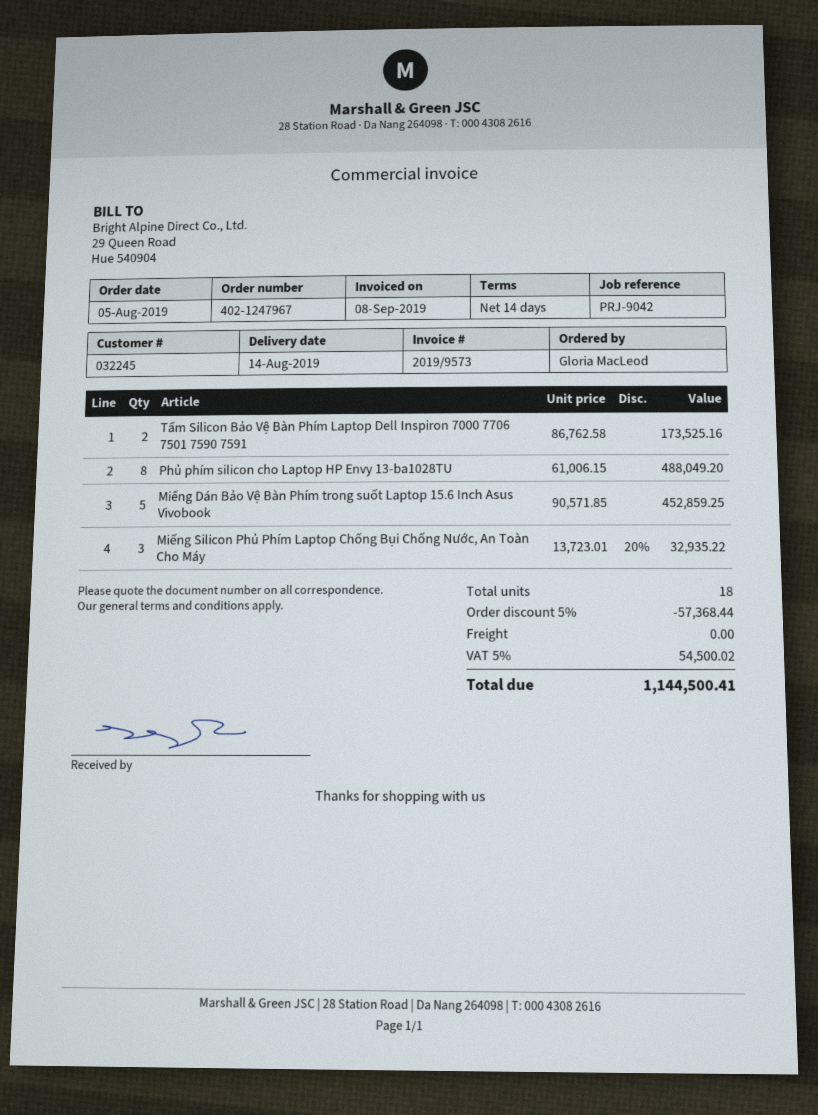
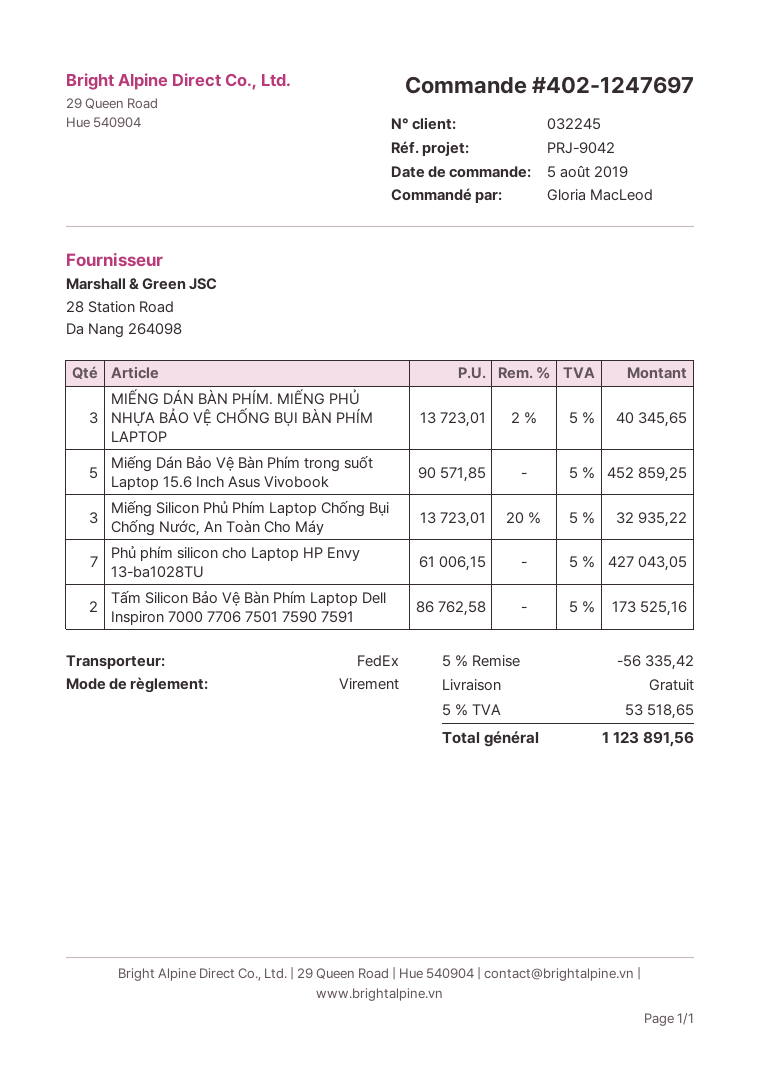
order number: 402-1247967 -> 402-1247697
Phủ phím silicon cho Laptop HP Envy 13-ba1028TU: 8 x 61006.15 = 488049.20 -> 7 x 61006.15 = 427043.05
MIẾNG DÁN BÀN PHÍM. MIẾNG PHỦ NHỰA BẢO VỆ CHỐNG BỤI BÀN PHÍM LAPTOP: none -> 3 x 13723.01 - 2% = 40345.65
discount: 5% = 57368.44 -> 5% = 56335.42
tax: 5% = 54500.02 -> 5% = 53518.65
total: 1144500.41 -> 1123891.56

